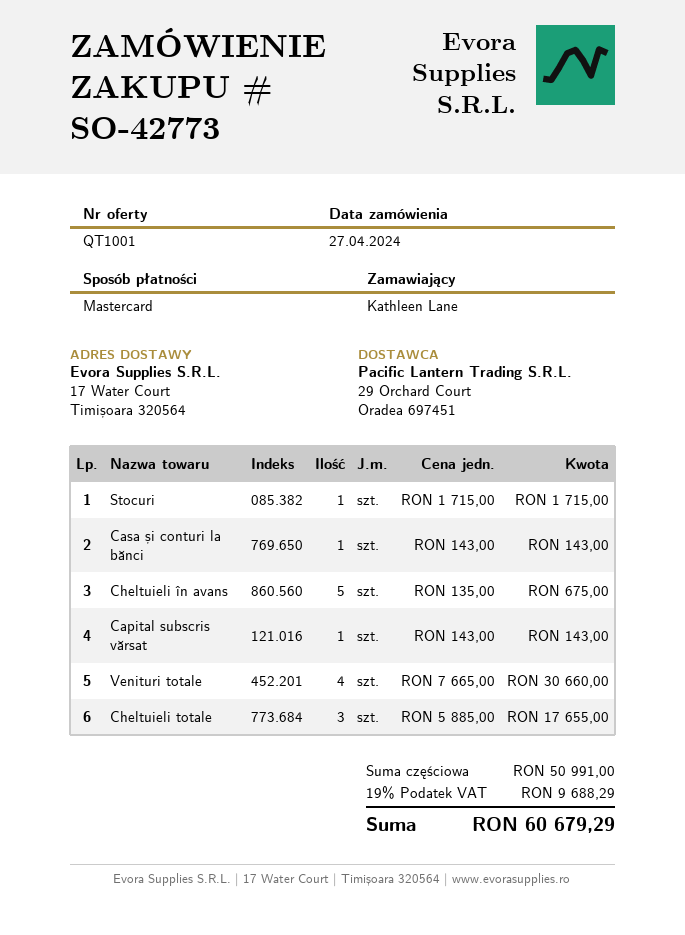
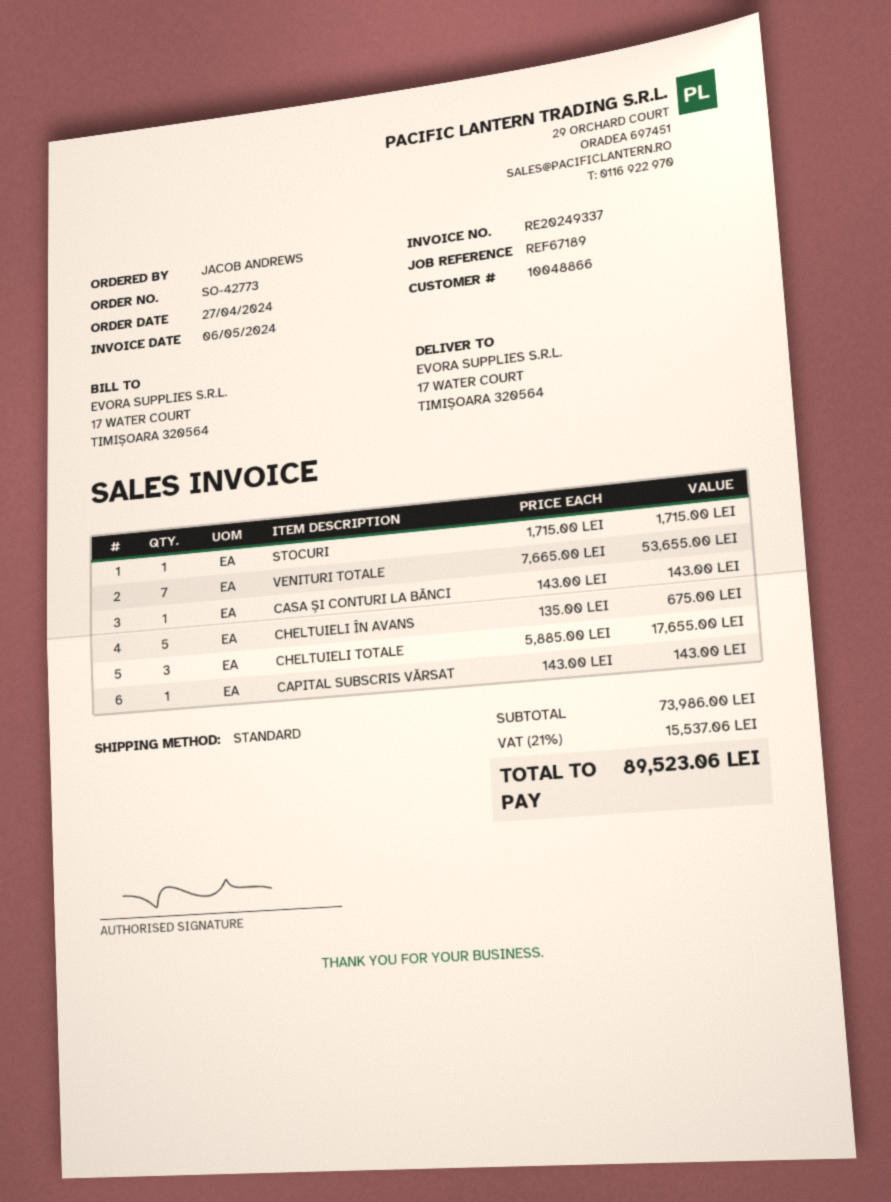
ordered by: Kathleen Lane -> JACOB ANDREWS
Venituri totale: 4 x 7665.00 = 30660.00 -> 7 x 7665.00 = 53655.00
subtotal: 50991.00 -> 73986.00
tax: 19% = 9688.29 -> 21% = 15537.06
total: 60679.29 -> 89523.06

